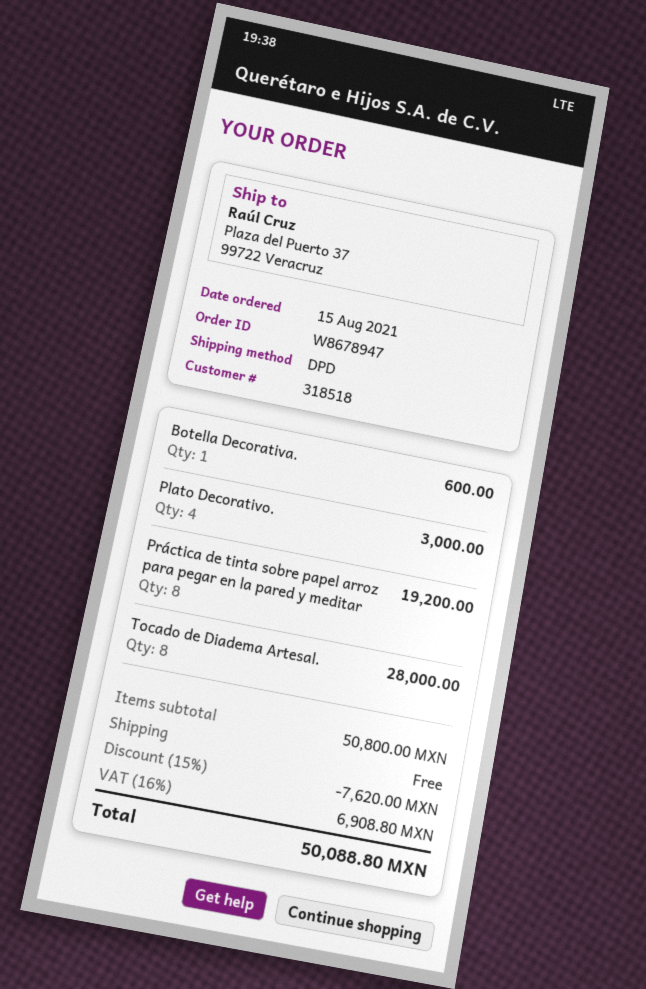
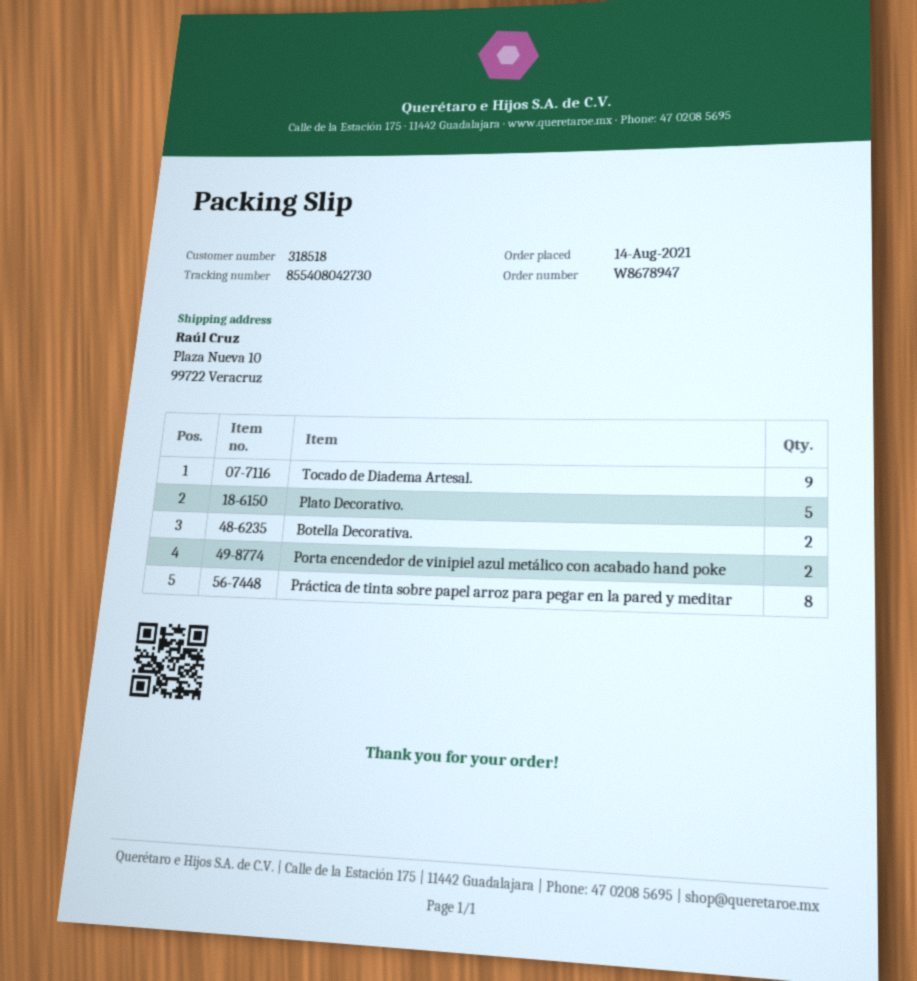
order date: 2021-08-15 -> 2021-08-14
ship to: Plaza del Puerto 37, 99722 Veracruz -> Plaza Nueva 10, 99722 Veracruz
Botella Decorativa.: 1 -> 2
Plato Decorativo.: 4 -> 5
Tocado de Diadema Artesal.: 8 -> 9
Porta encendedor de vinipiel azul metálico con acabado hand poke: none -> 2

